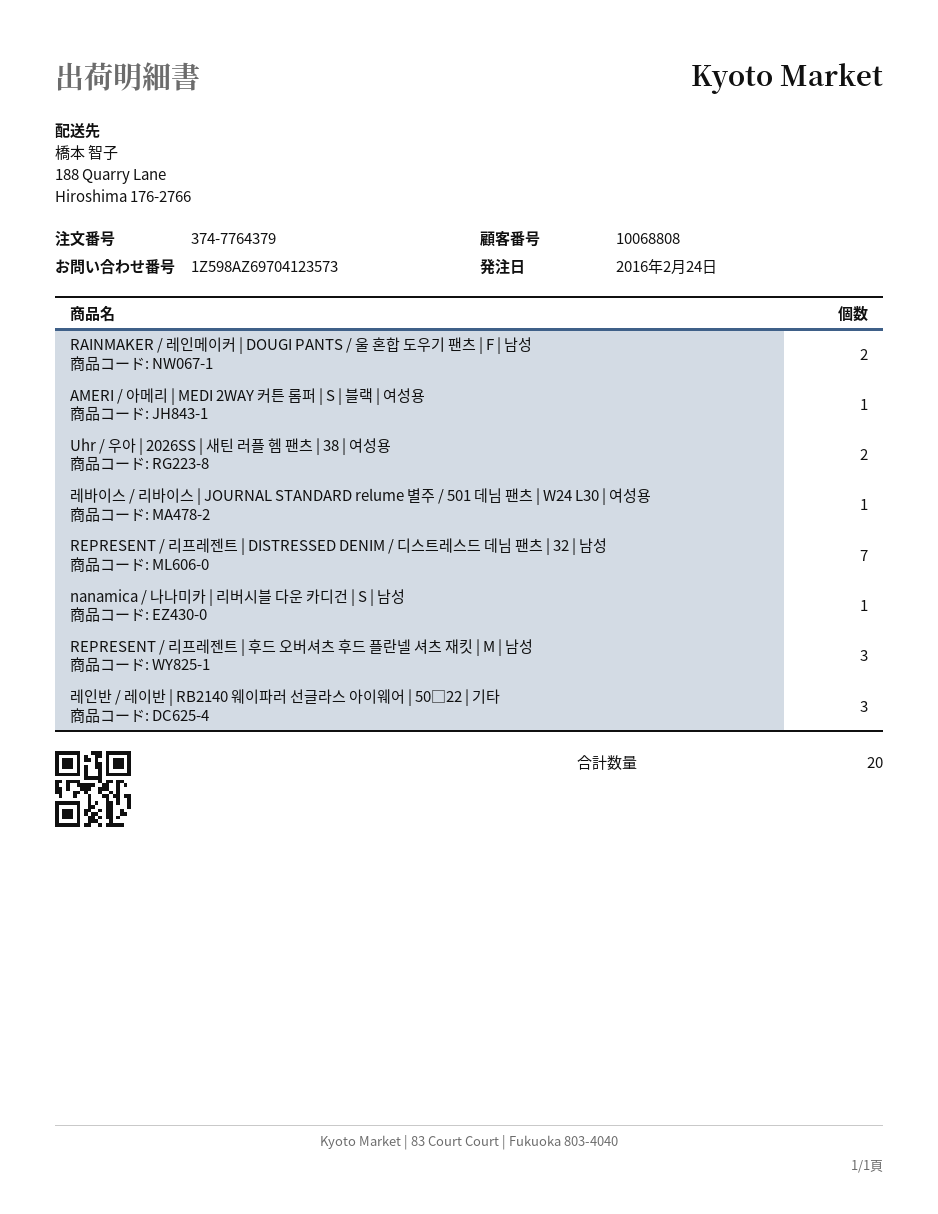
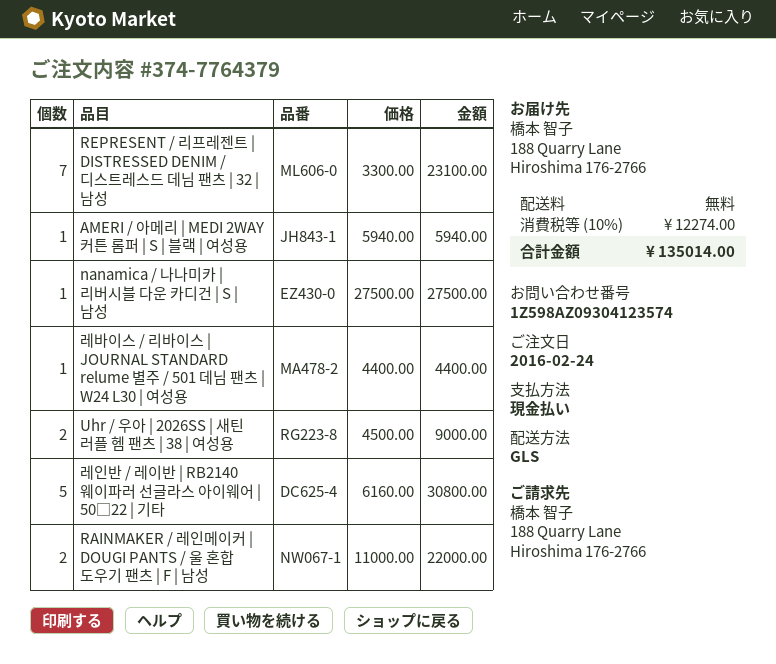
tracking number: 1Z598AZ69704123573 -> 1Z598AZ09304123574
REPRESENT / 리프레젠트 | 후드 오버셔츠 후드 플란넬 셔츠 재킷 | M | 남성: 3 -> none
레인반 / 레이반 | RB2140 웨이파러 선글라스 아이웨어 | 50□22 | 기타: 3 -> 5

